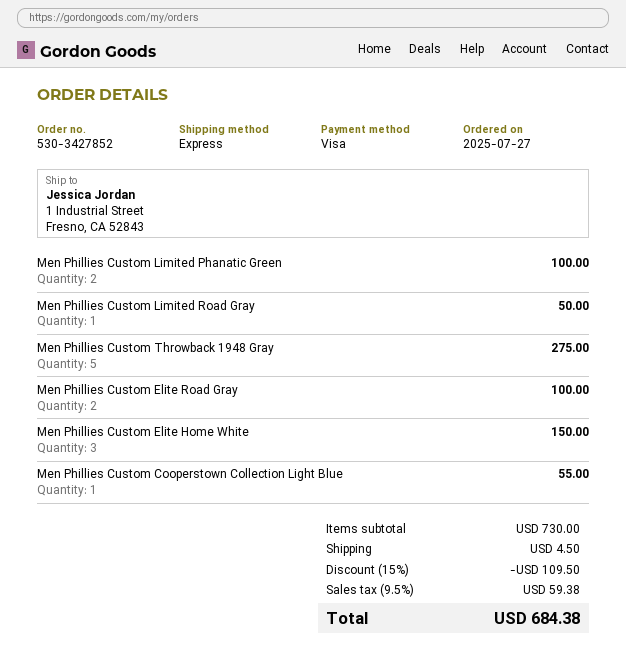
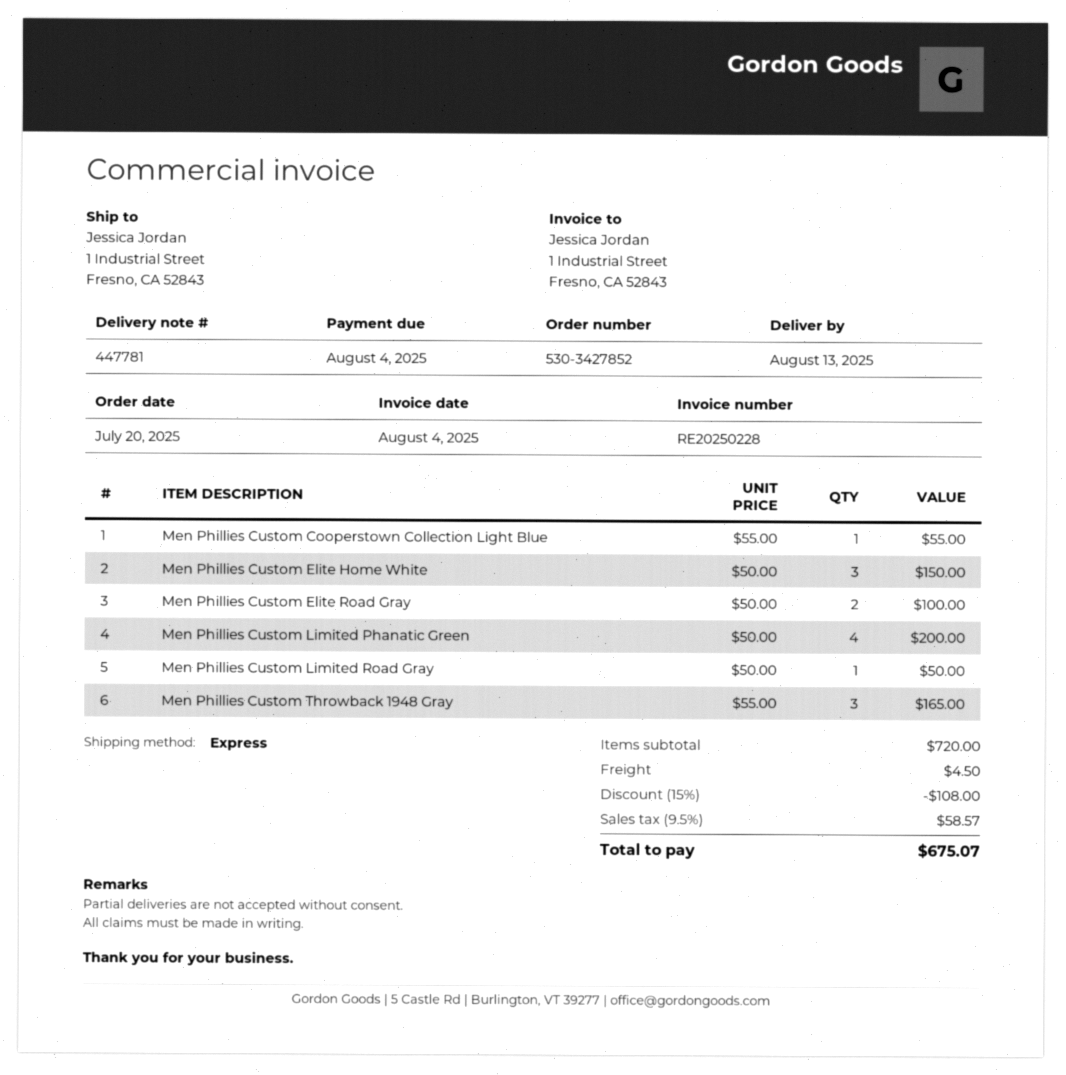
order date: 2025-07-27 -> 2025-07-20
Men Phillies Custom Limited Phanatic Green: 2 for 100.00 -> 4 for 200.00
Men Phillies Custom Throwback 1948 Gray: 5 for 275.00 -> 3 for 165.00
subtotal: 730.00 -> 720.00
discount: 15% = 109.50 -> 15% = 108.00
tax: 9.5% = 59.38 -> 9.5% = 58.57
total: 684.38 -> 675.07

